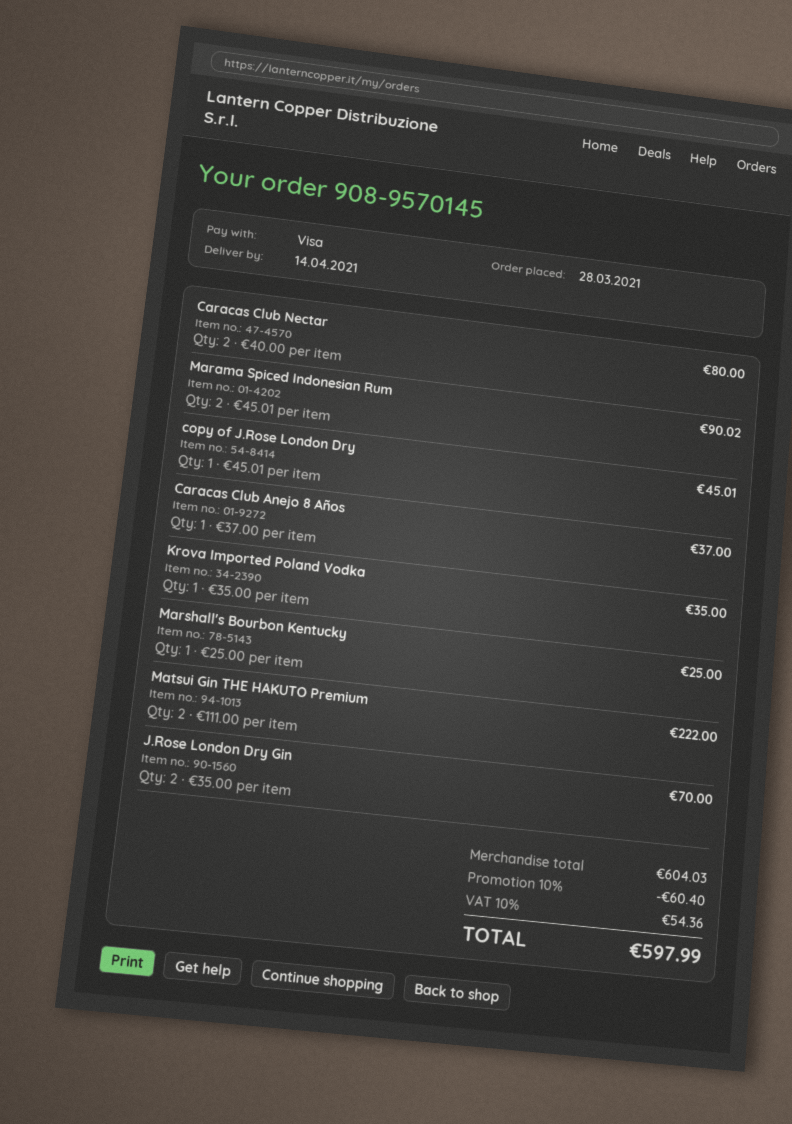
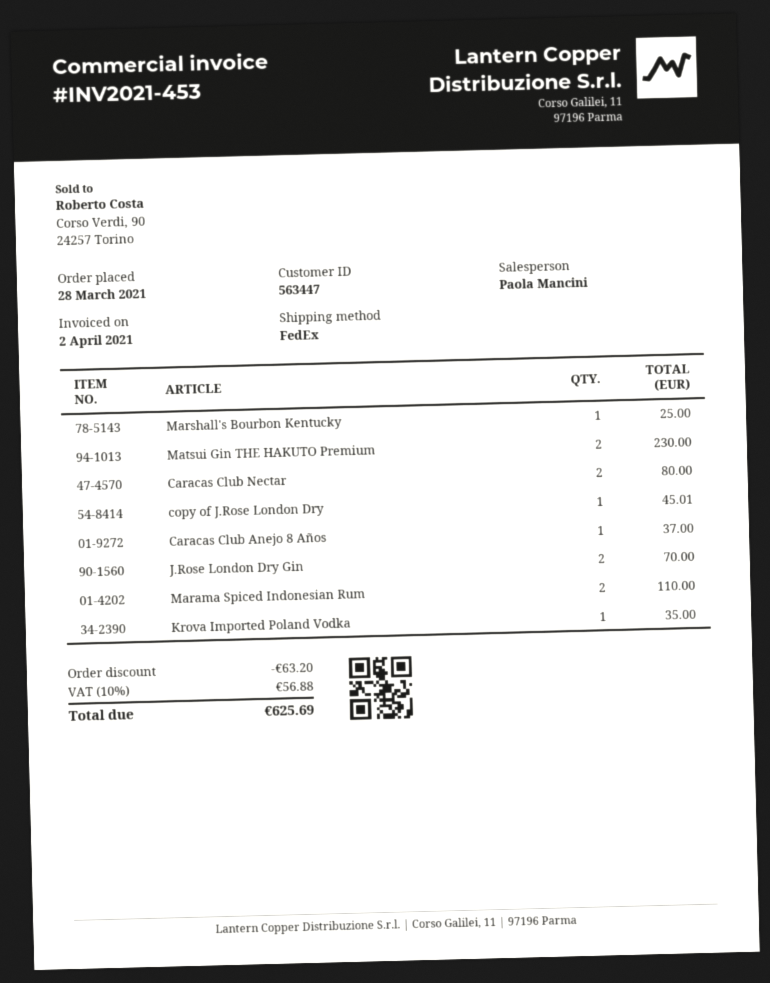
Marama Spiced Indonesian Rum: 2 for 90.02 -> 2 for 110.00
Matsui Gin THE HAKUTO Premium: 2 for 222.00 -> 2 for 230.00
discount: 60.40 -> 63.20
tax: 10% = 54.36 -> 10% = 56.88
total: 597.99 -> 625.69

